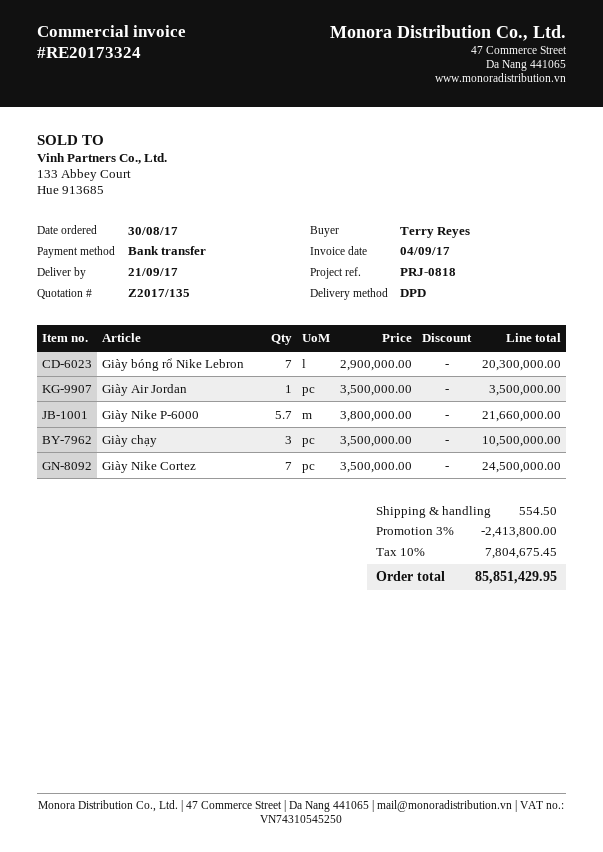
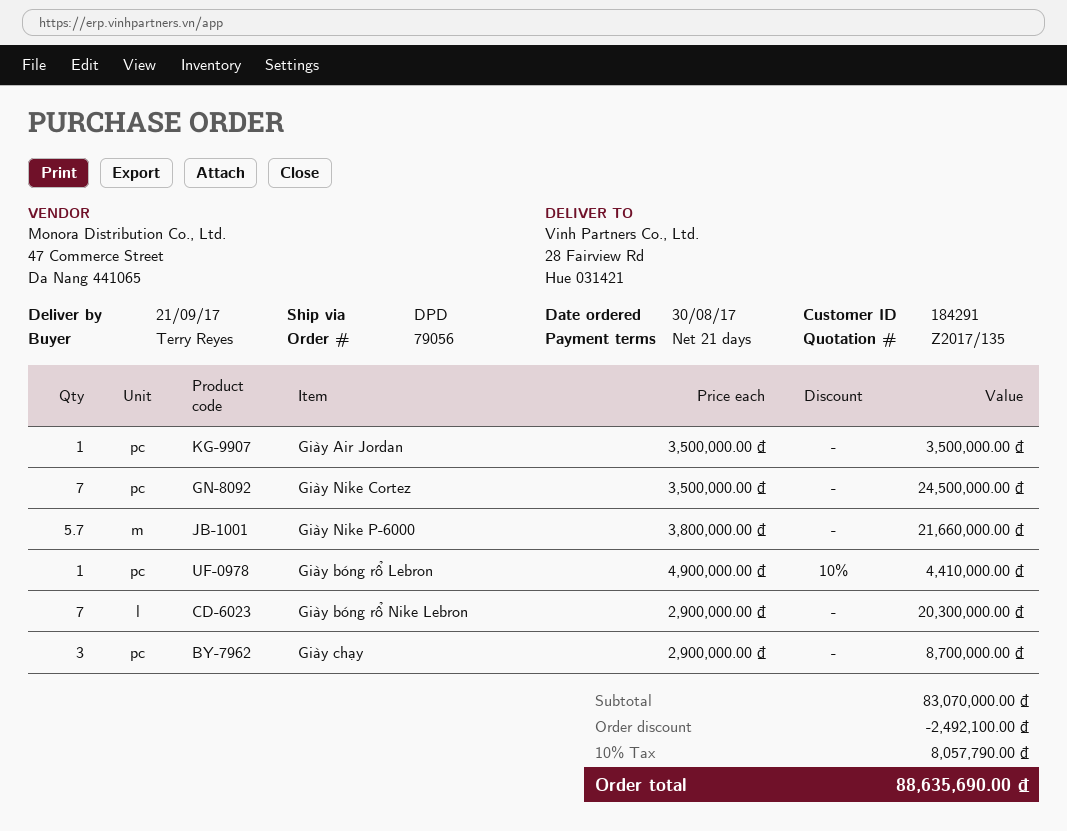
Giày chạy: 3 x 3500000.00 = 10500000.00 -> 3 x 2900000.00 = 8700000.00
Giày bóng rổ Lebron: none -> 1 x 4900000.00 - 10% = 4410000.00
discount: 2413800.00 -> 2492100.00
shipping: 554.50 -> none
tax: 10% = 7804675.45 -> 10% = 8057790.00
total: 85851429.95 -> 88635690.00

